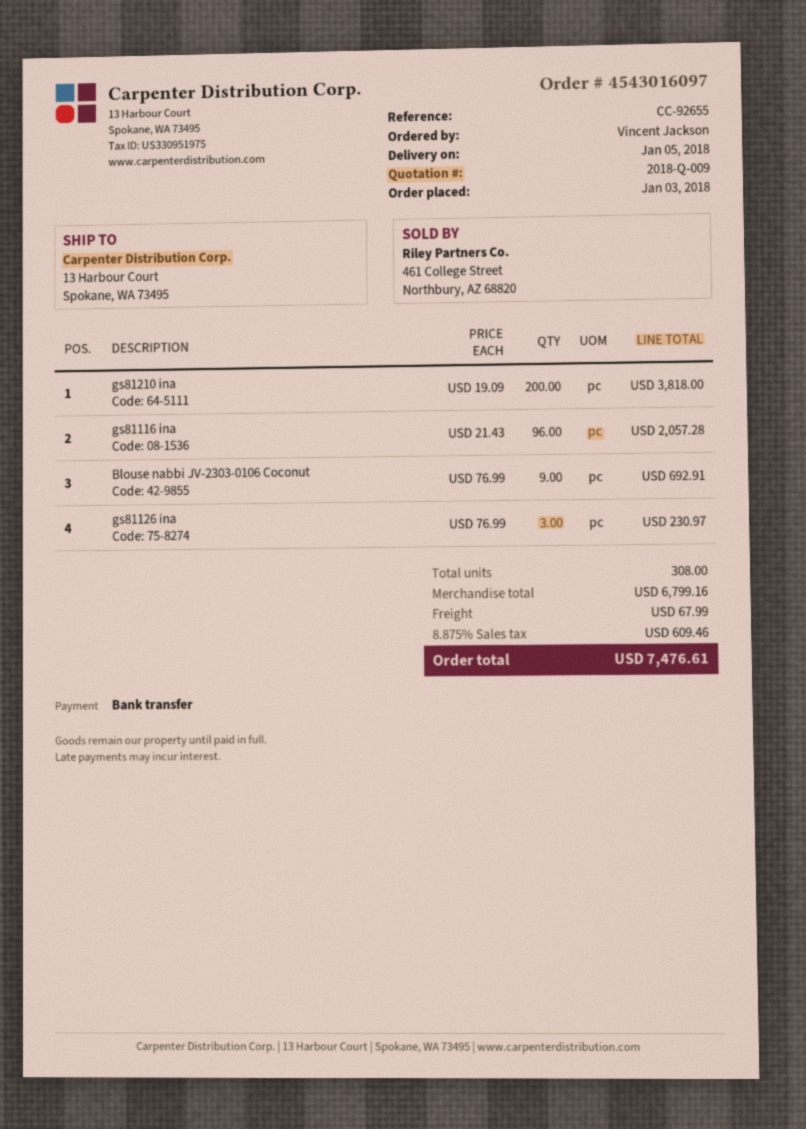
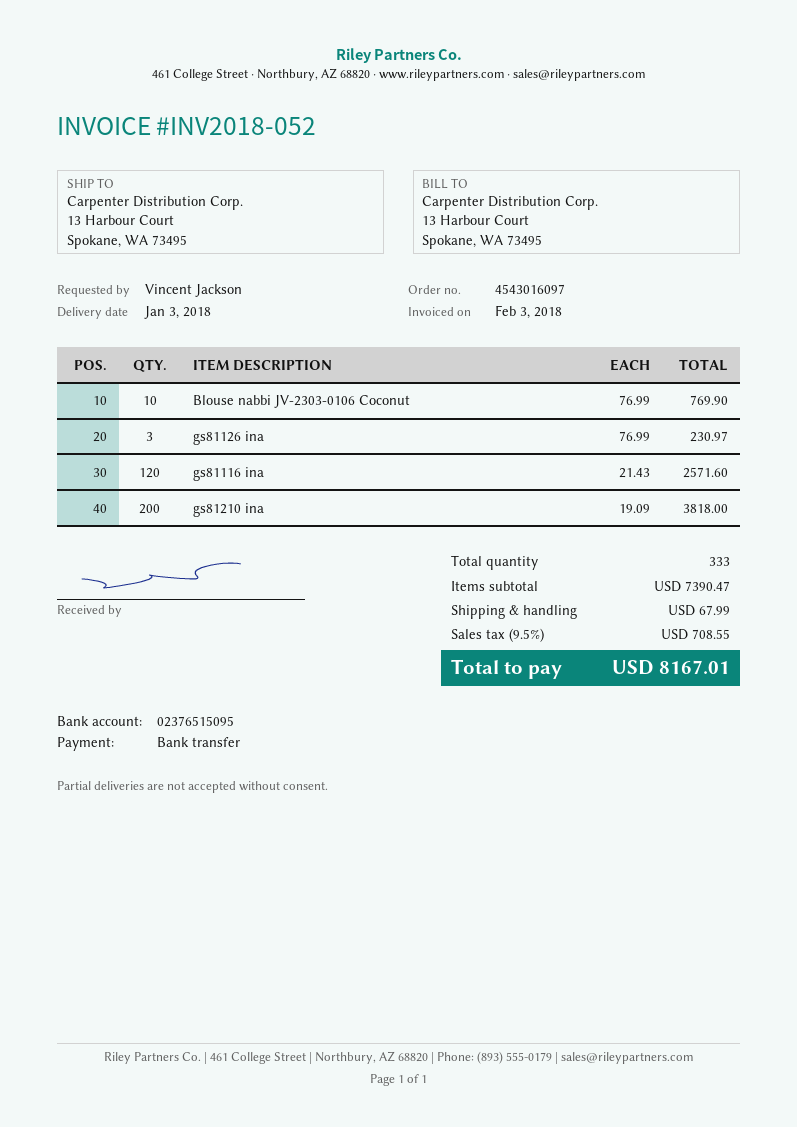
delivery date: 2018-01-05 -> 2018-01-03
gs81116 ina: 96 x 21.43 = 2057.28 -> 120 x 21.43 = 2571.60
Blouse nabbi JV-2303-0106 Coconut: 9 x 76.99 = 692.91 -> 10 x 76.99 = 769.90
total quantity: 308 -> 333
subtotal: 6799.16 -> 7390.47
tax: 8.875% = 609.46 -> 9.5% = 708.55
total: 7476.61 -> 8167.01

